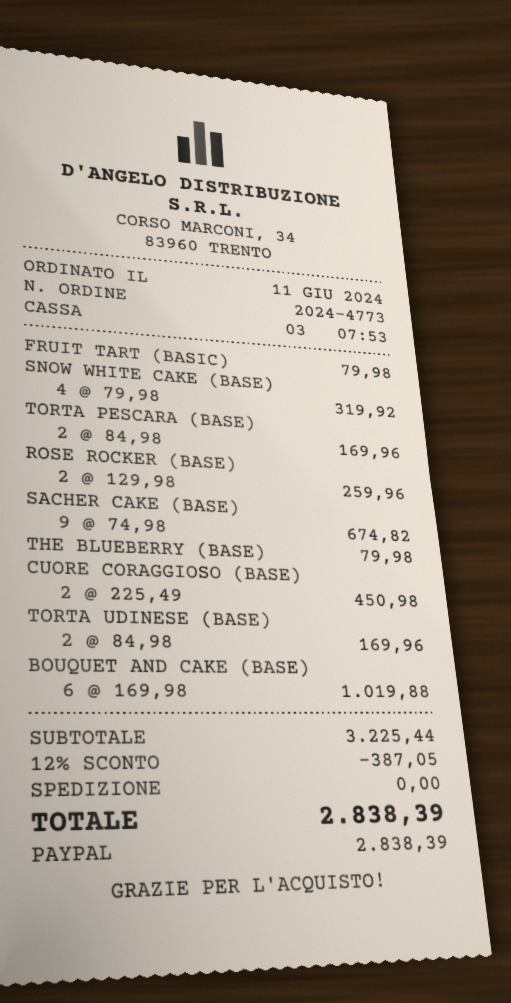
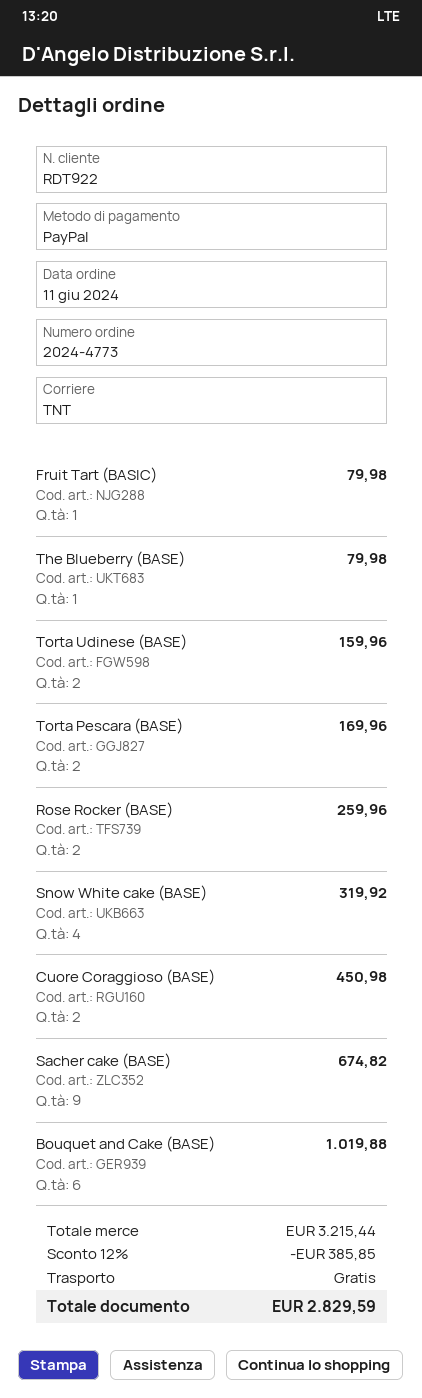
TORTA UDINESE (BASE): 2 for 169.96 -> 2 for 159.96
subtotal: 3225.44 -> 3215.44
discount: 12% = 387.05 -> 12% = 385.85
total: 2838.39 -> 2829.59

